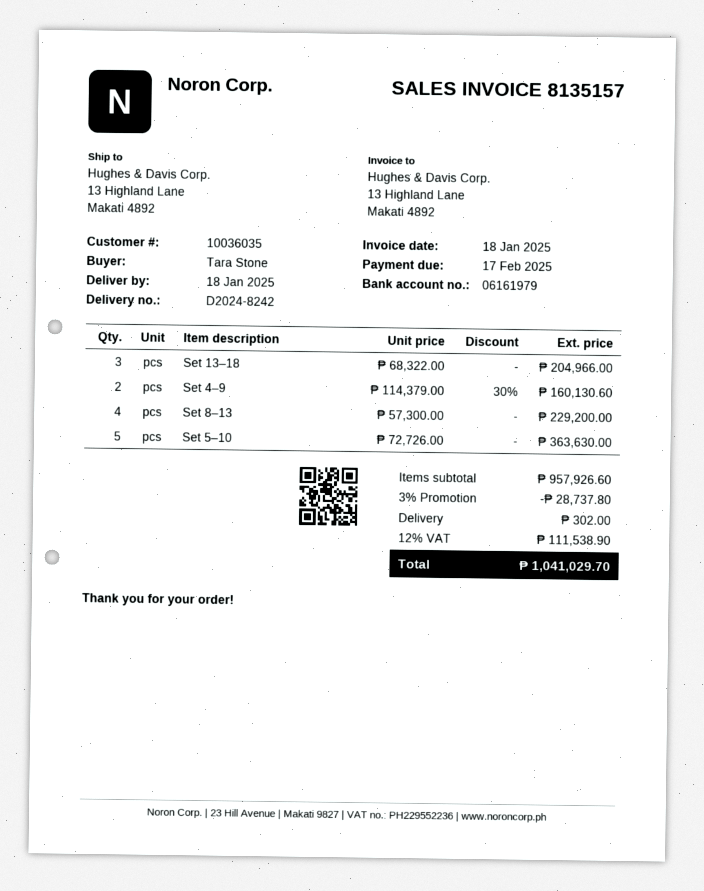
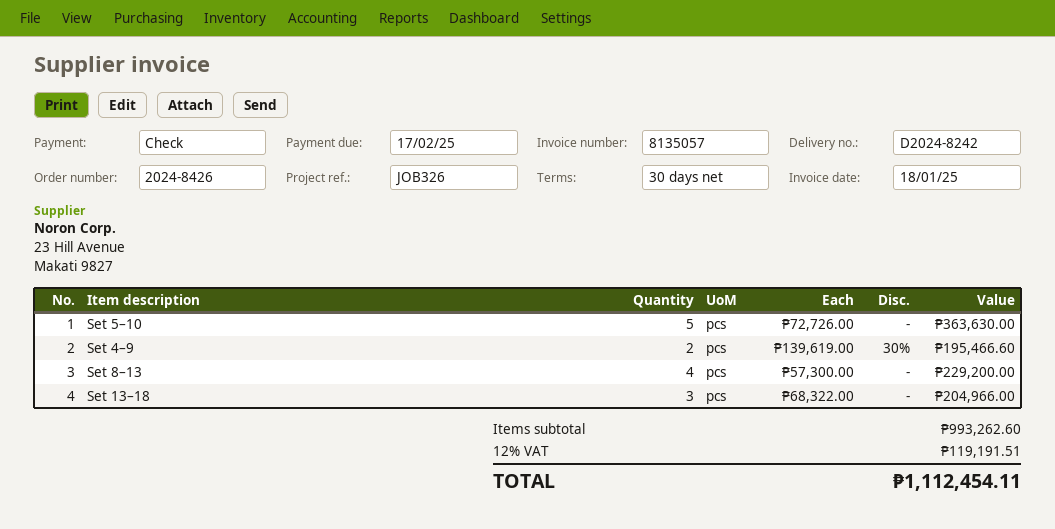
invoice number: 8135157 -> 8135057
Set 4–9: 2 x 114379.00 - 30% = 160130.60 -> 2 x 139619.00 - 30% = 195466.60
subtotal: 957926.60 -> 993262.60
discount: 3% = 28737.80 -> none
shipping: 302.00 -> none
tax: 12% = 111538.90 -> 12% = 119191.51
total: 1041029.70 -> 1112454.11

